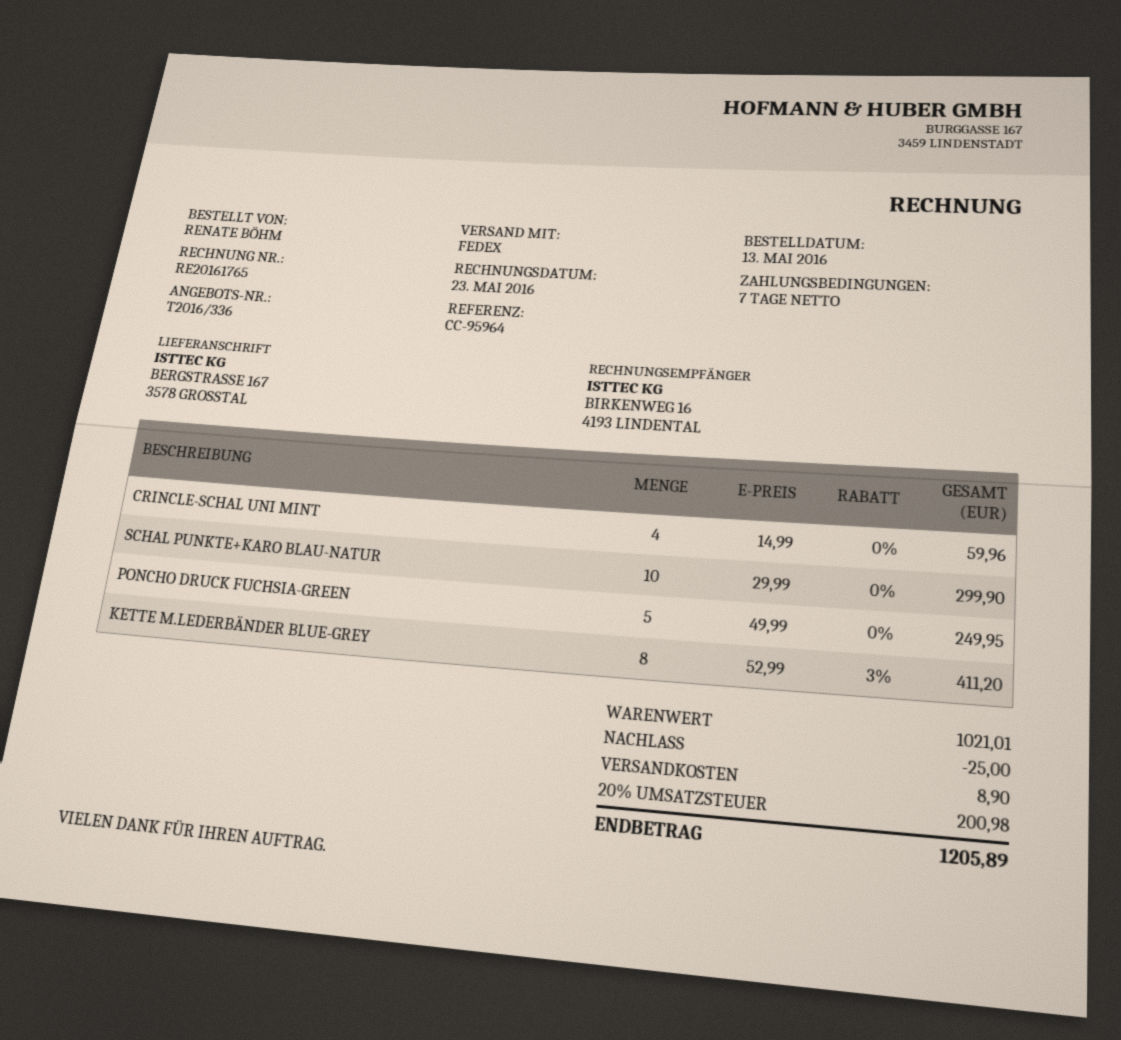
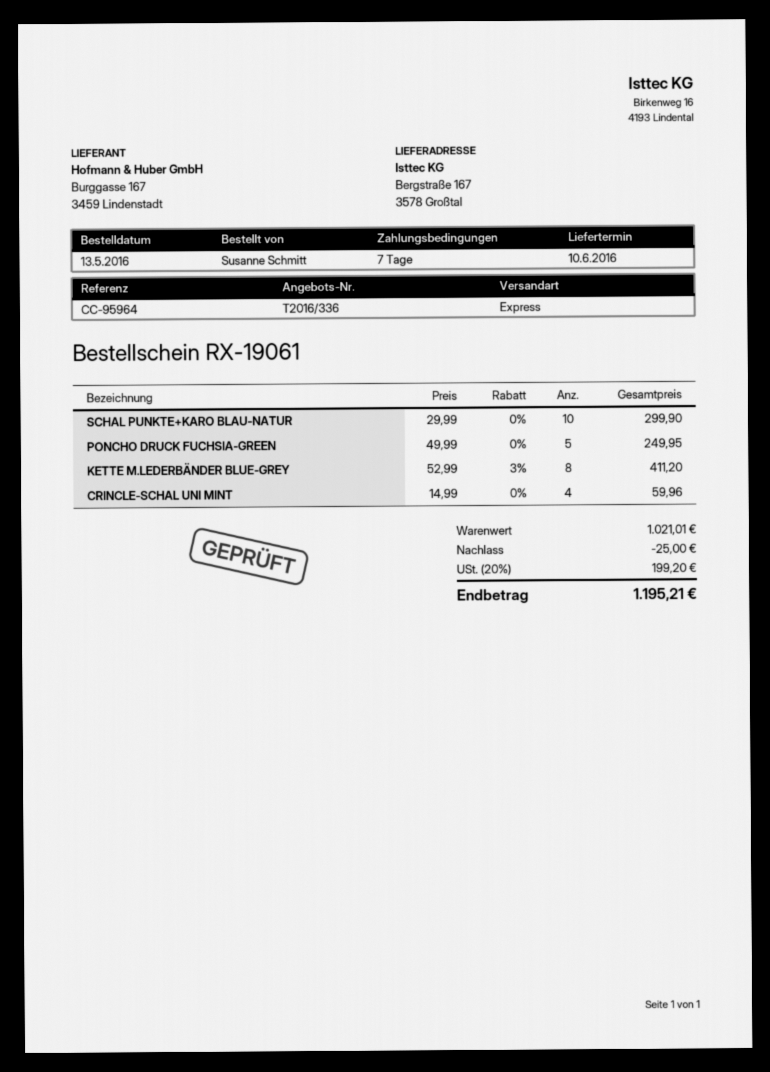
ordered by: RENATE BÖHM -> Susanne Schmitt
shipping method: FedEx -> express
shipping: 8.90 -> none
tax: 20% = 200.98 -> 20% = 199.20
total: 1205.89 -> 1195.21

